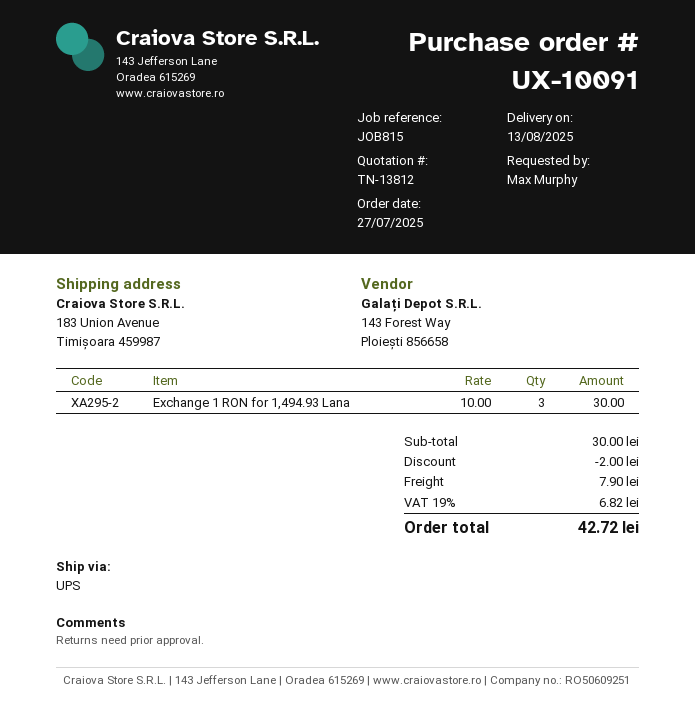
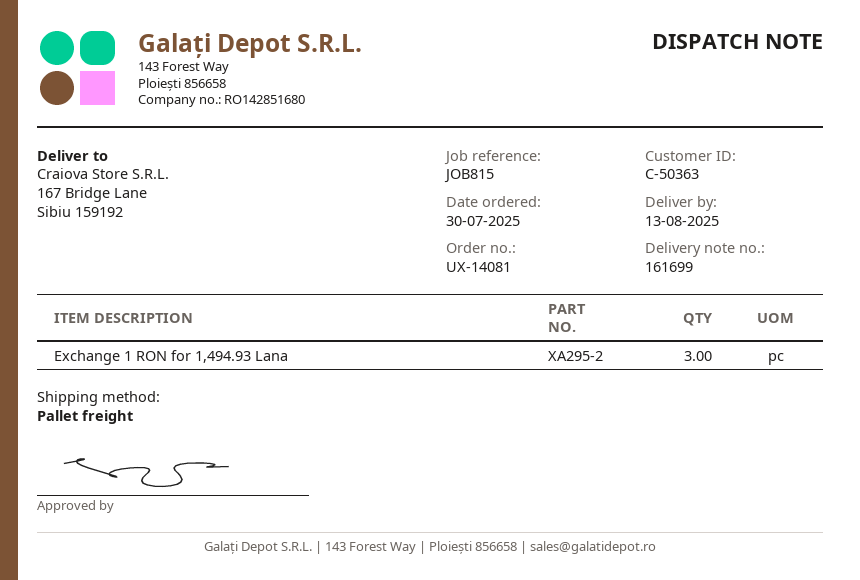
order number: UX-10091 -> UX-14081
order date: 2025-07-27 -> 2025-07-30
shipping method: UPS -> pallet freight
ship to: 183 Union Avenue, Timișoara 459987 -> 167 Bridge Lane, Sibiu 159192

